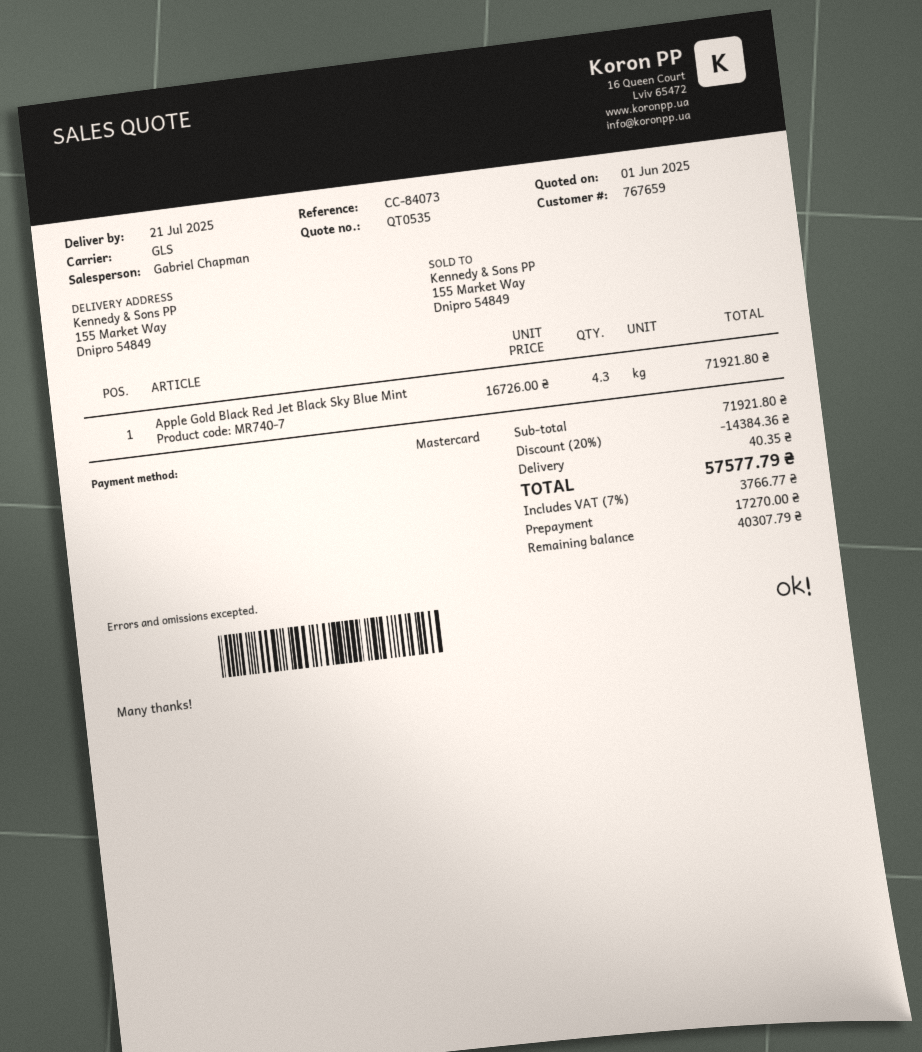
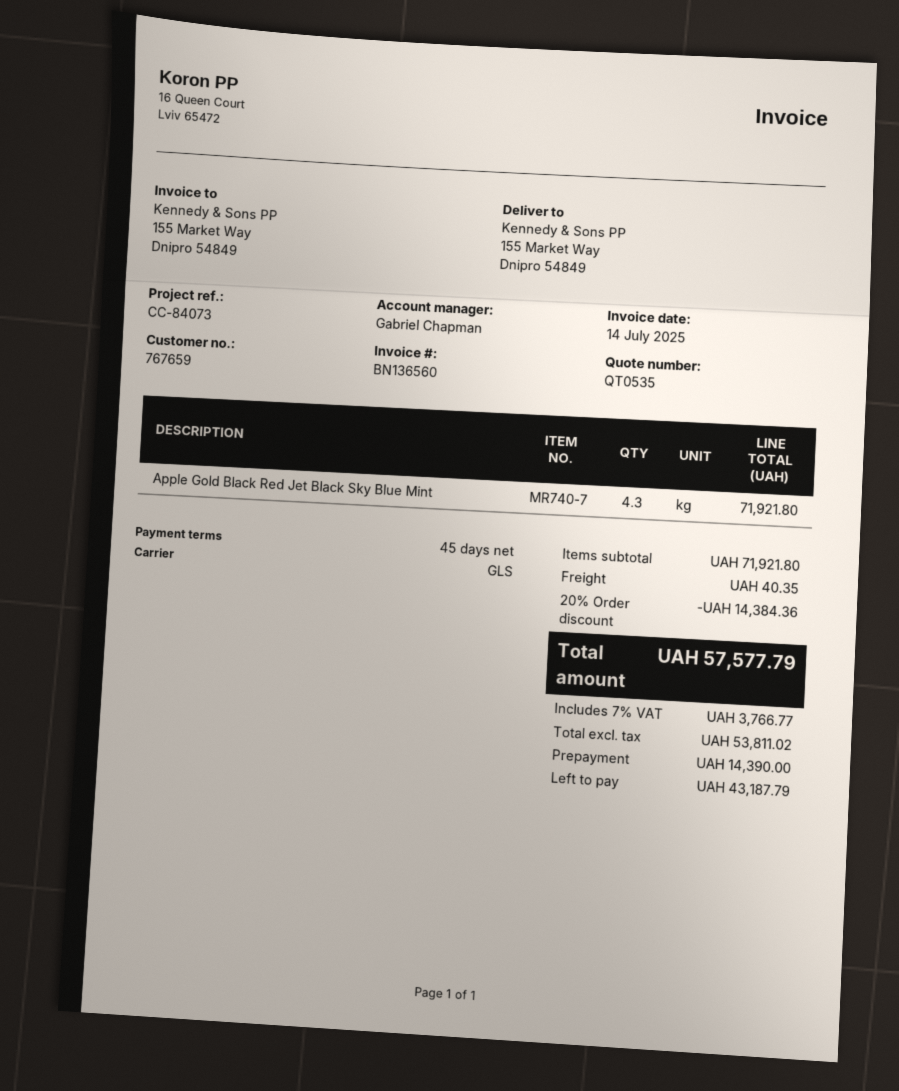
deposit: 17270.00 -> 14390.00
balance: 40307.79 -> 43187.79

